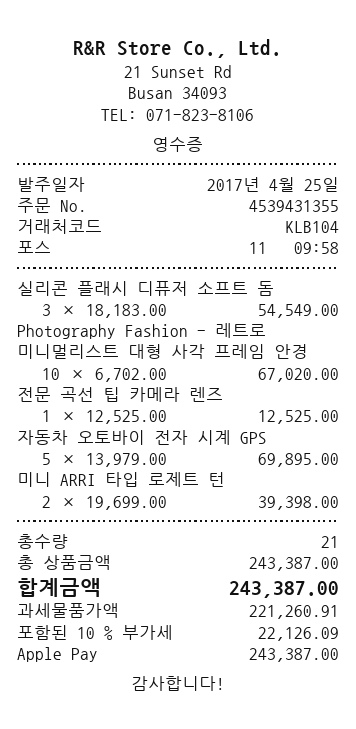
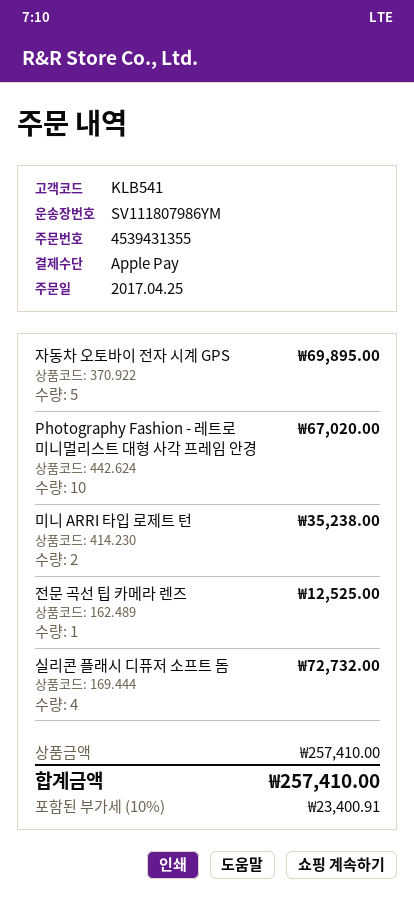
customer number: KLB104 -> KLB541
실리콘 플래시 디퓨저 소프트 돔: 3 for 54549.00 -> 4 for 72732.00
미니 ARRI 타입 로제트 턴: 2 for 39398.00 -> 2 for 35238.00
subtotal: 243387.00 -> 257410.00
tax: 10% = 22126.09 -> 10% = 23400.91
total: 243387.00 -> 257410.00

